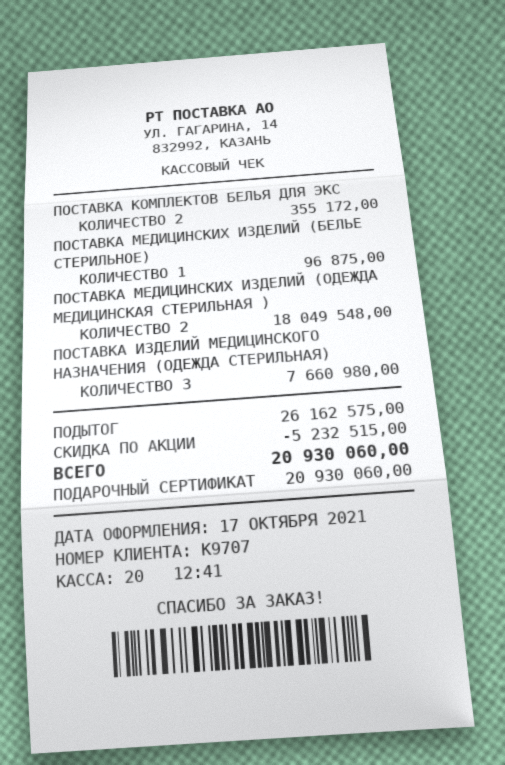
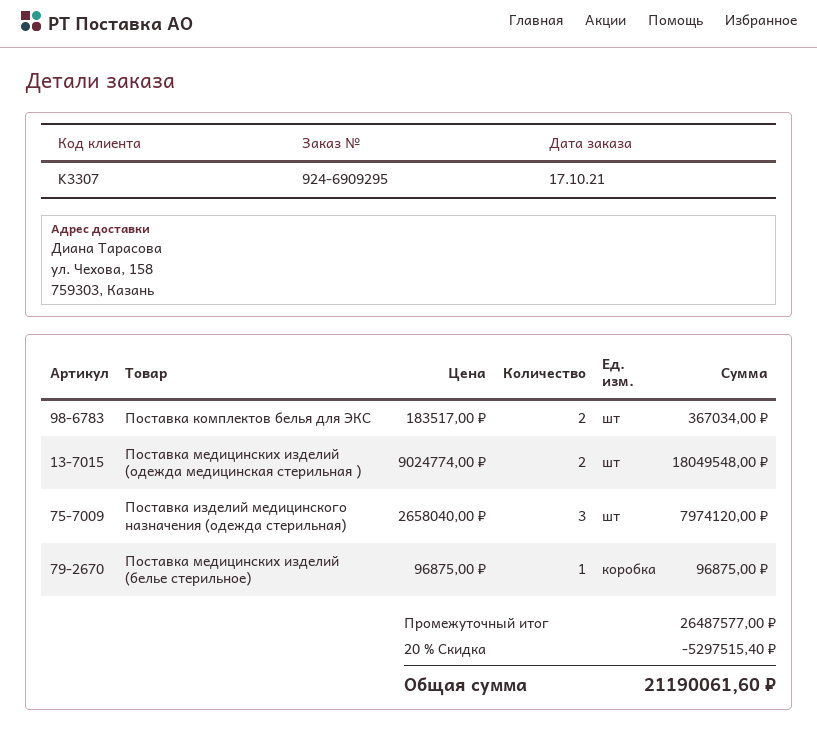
customer number: K9707 -> K3307
ПОСТАВКА КОМПЛЕКТОВ БЕЛЬЯ ДЛЯ ЭКС: 2 for 355172.00 -> 2 for 367034.00
ПОСТАВКА ИЗДЕЛИЙ МЕДИЦИНСКОГО НАЗНАЧЕНИЯ (ОДЕЖДА СТЕРИЛЬНАЯ): 3 for 7660980.00 -> 3 for 7974120.00
subtotal: 26162575.00 -> 26487577.00
discount: 5232515.00 -> 5297515.40
total: 20930060.00 -> 21190061.60

